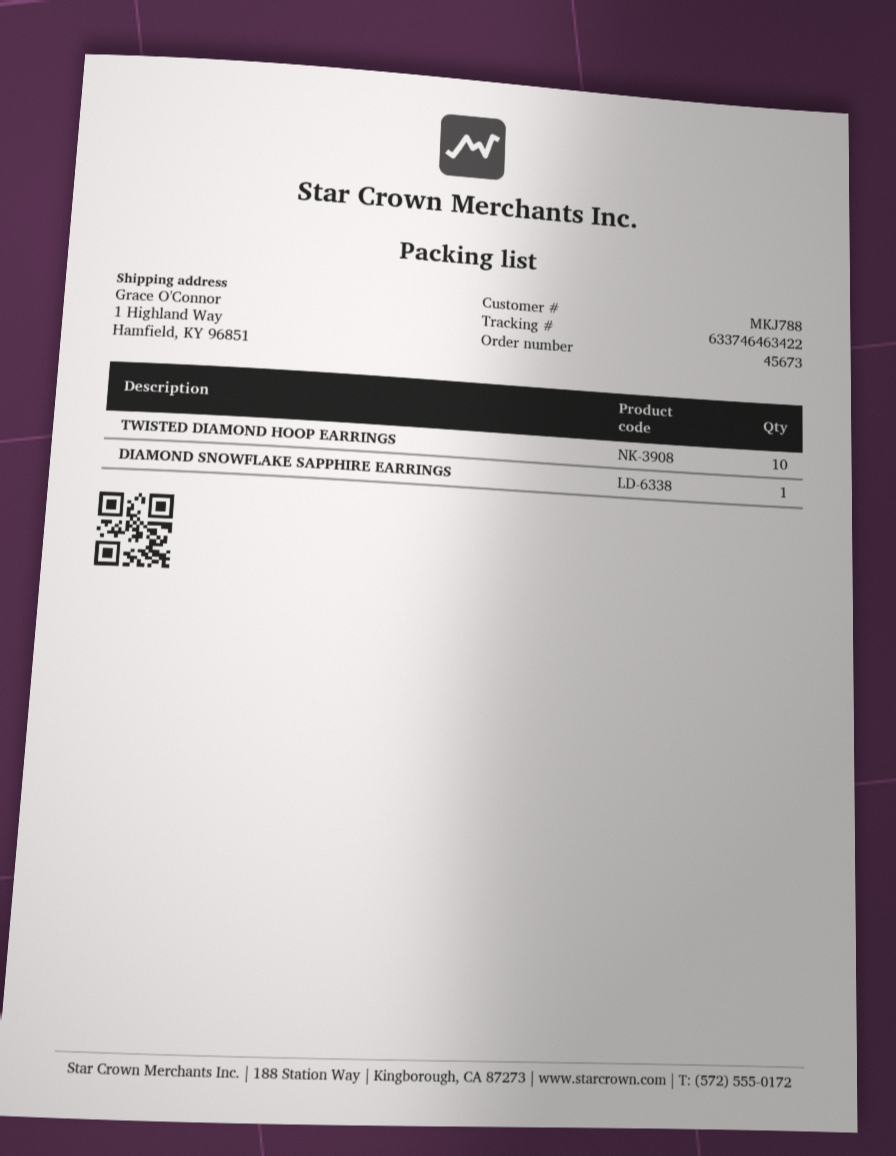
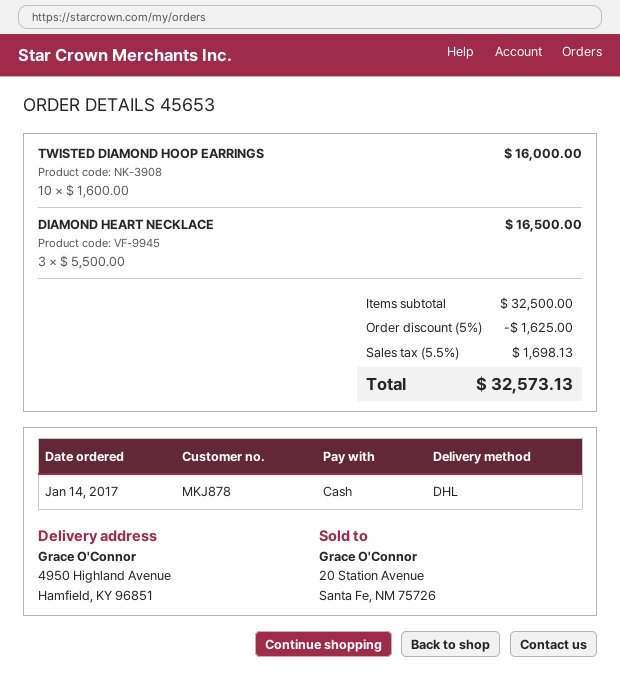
order number: 45673 -> 45653
customer number: MKJ788 -> MKJ878
ship to: 1 Highland Way, Hamfield, KY 96851 -> 4950 Highland Avenue, Hamfield, KY 96851
DIAMOND SNOWFLAKE SAPPHIRE EARRINGS: 1 -> none
DIAMOND HEART NECKLACE: none -> 3

